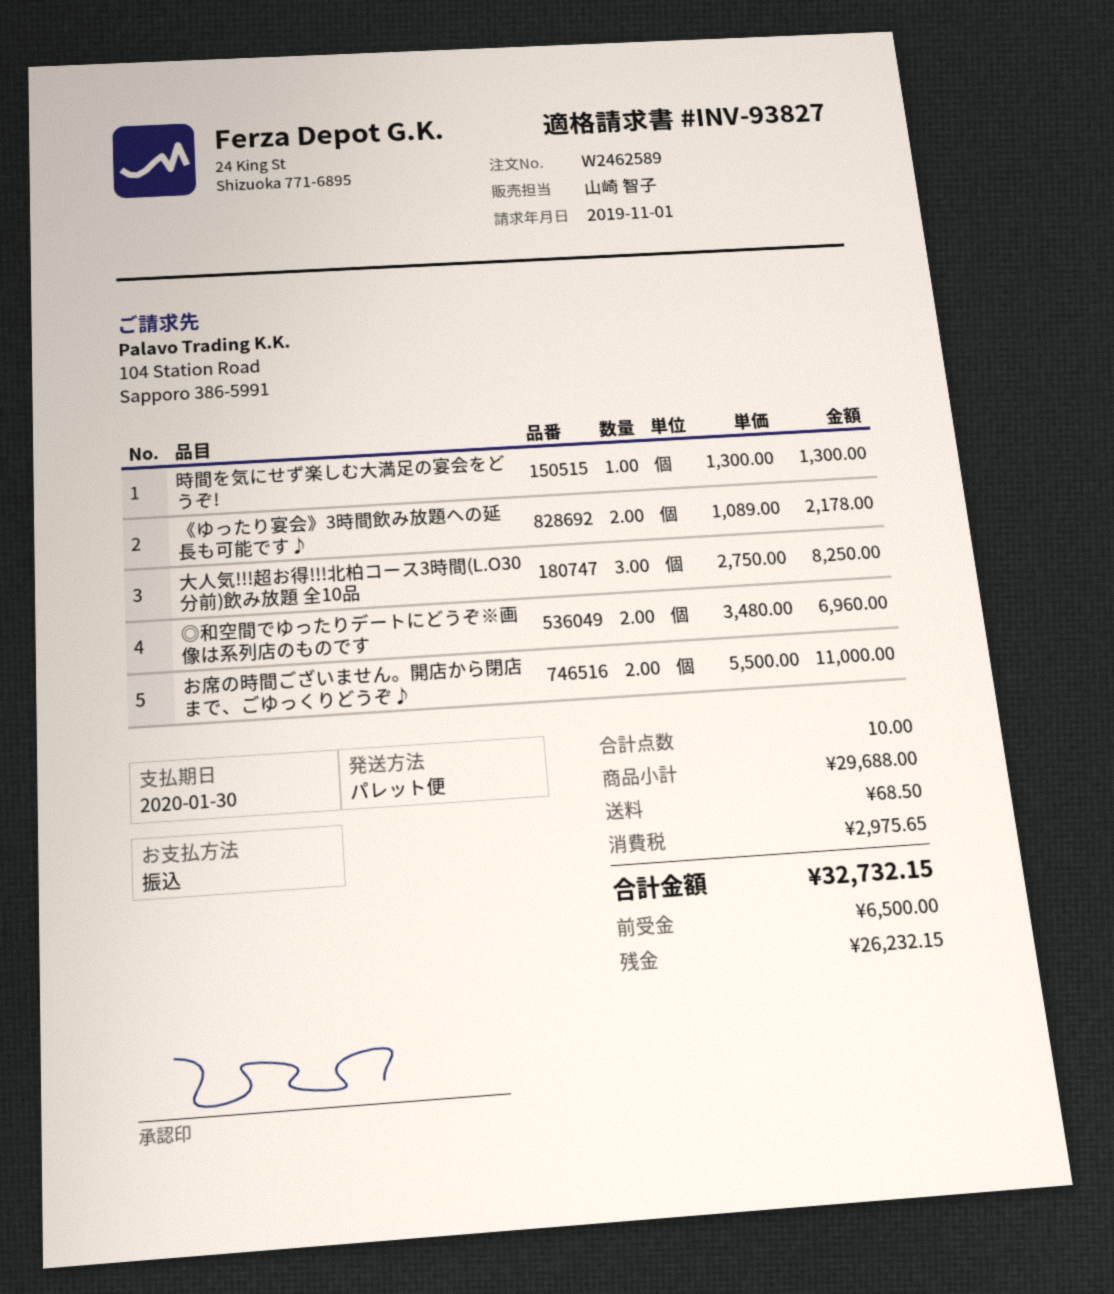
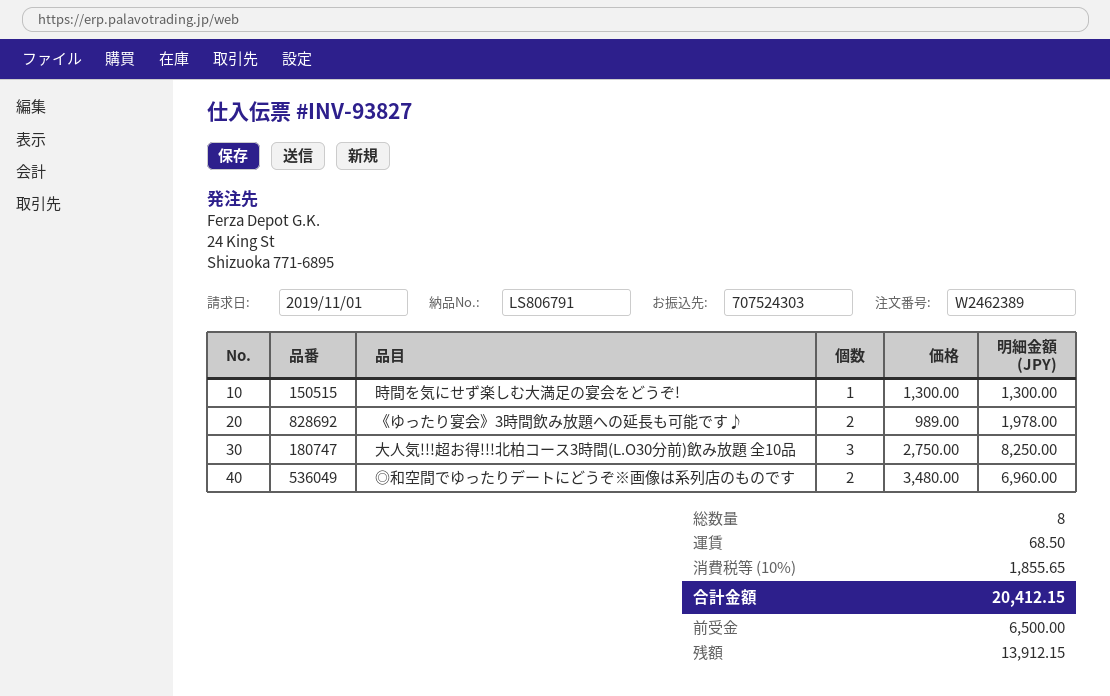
order number: W2462589 -> W2462389
《ゆったり宴会》3時間飲み放題への延長も可能です♪: 2 x 1089.00 = 2178.00 -> 2 x 989.00 = 1978.00
お席の時間ございません。開店から閉店まで、ごゆっくりどうぞ♪: 2 x 5500.00 = 11000.00 -> none
total quantity: 10 -> 8
tax: 2975.65 -> 1855.65
total: 32732.15 -> 20412.15
balance: 26232.15 -> 13912.15

